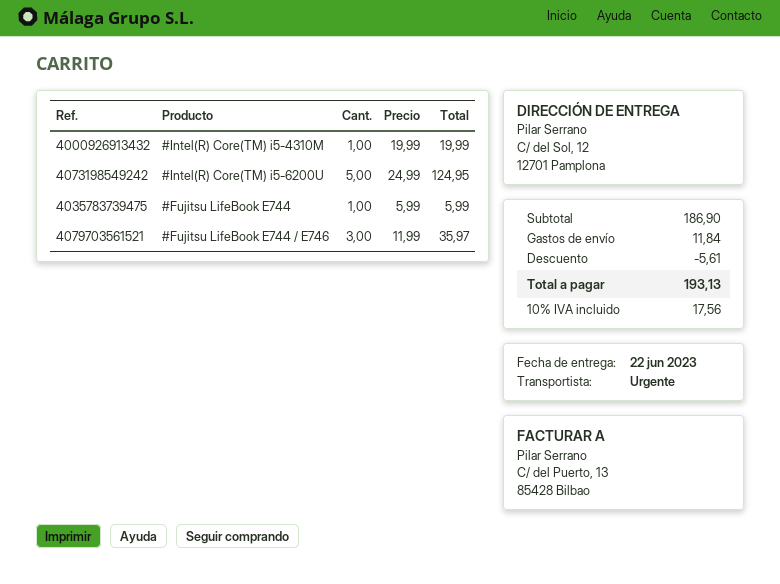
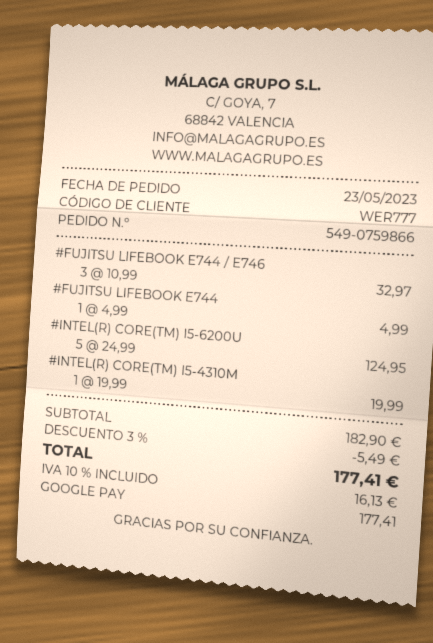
#Fujitsu LifeBook E744: 1 x 5.99 = 5.99 -> 1 x 4.99 = 4.99
#Fujitsu LifeBook E744 / E746: 3 x 11.99 = 35.97 -> 3 x 10.99 = 32.97
subtotal: 186.90 -> 182.90
discount: 5.61 -> 5.49
shipping: 11.84 -> none
tax: 10% = 17.56 -> 10% = 16.13
total: 193.13 -> 177.41

